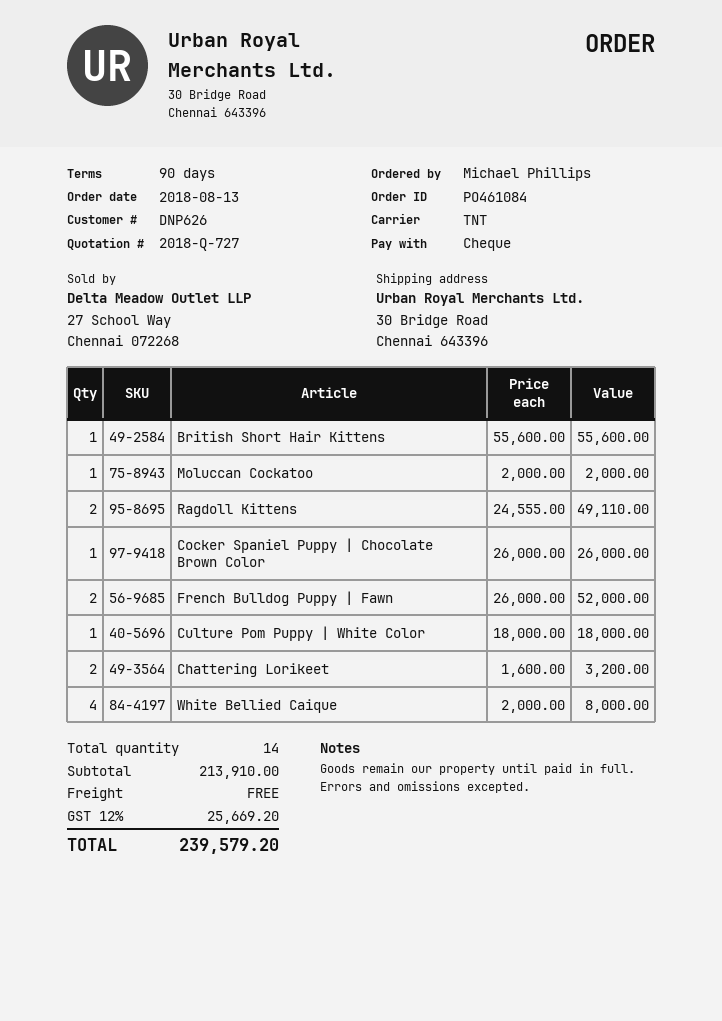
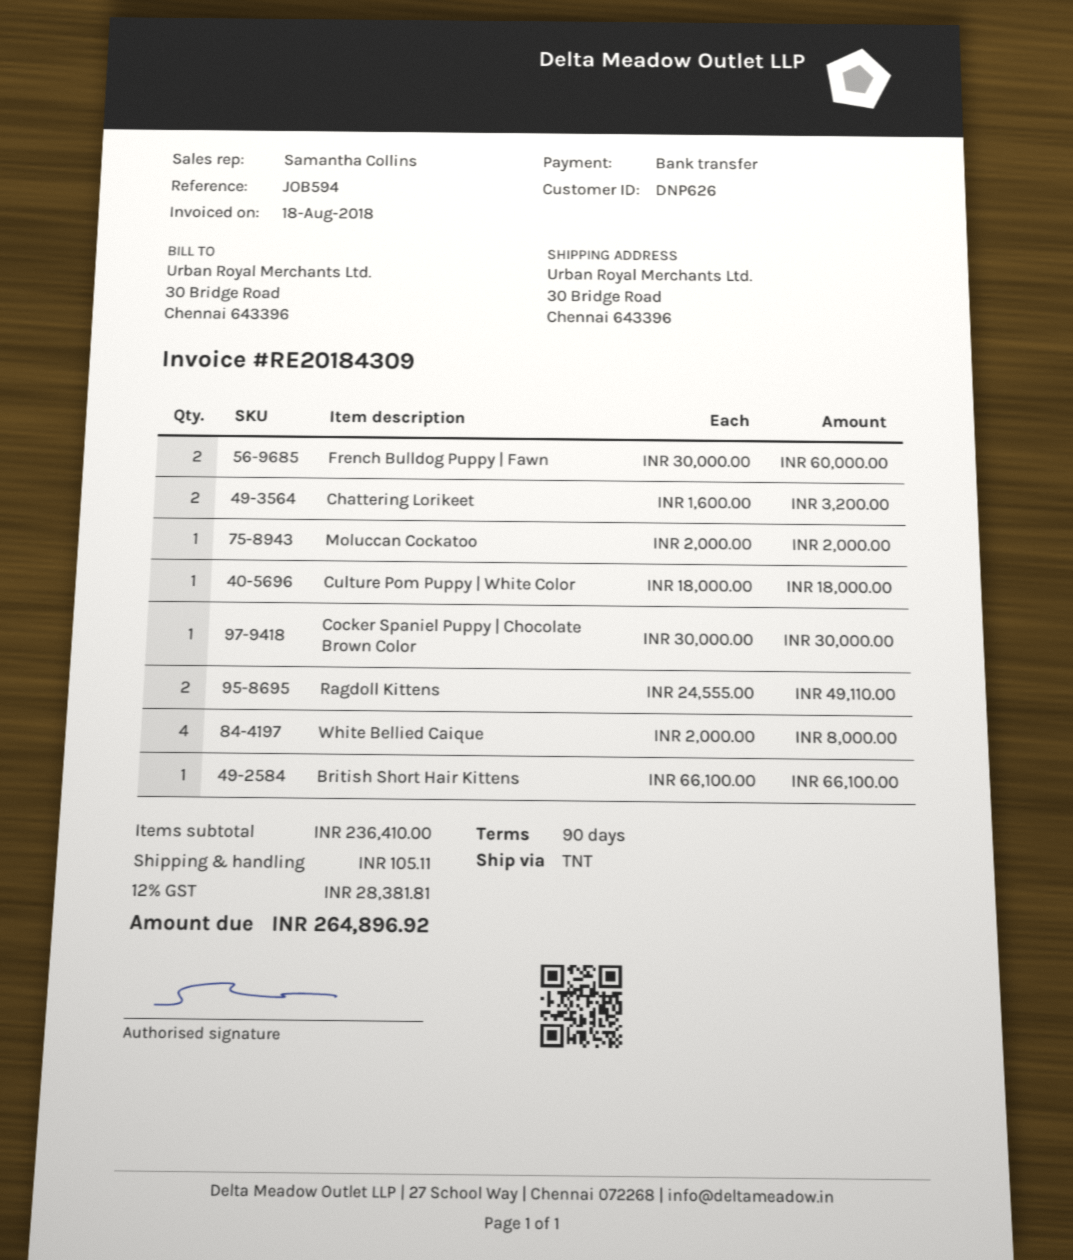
payment method: cheque -> bank transfer
British Short Hair Kittens: 1 x 55600.00 = 55600.00 -> 1 x 66100.00 = 66100.00
Cocker Spaniel Puppy | Chocolate Brown Color: 1 x 26000.00 = 26000.00 -> 1 x 30000.00 = 30000.00
French Bulldog Puppy | Fawn: 2 x 26000.00 = 52000.00 -> 2 x 30000.00 = 60000.00
subtotal: 213910.00 -> 236410.00
shipping: 0.00 -> 105.11
tax: 12% = 25669.20 -> 12% = 28381.81
total: 239579.20 -> 264896.92

